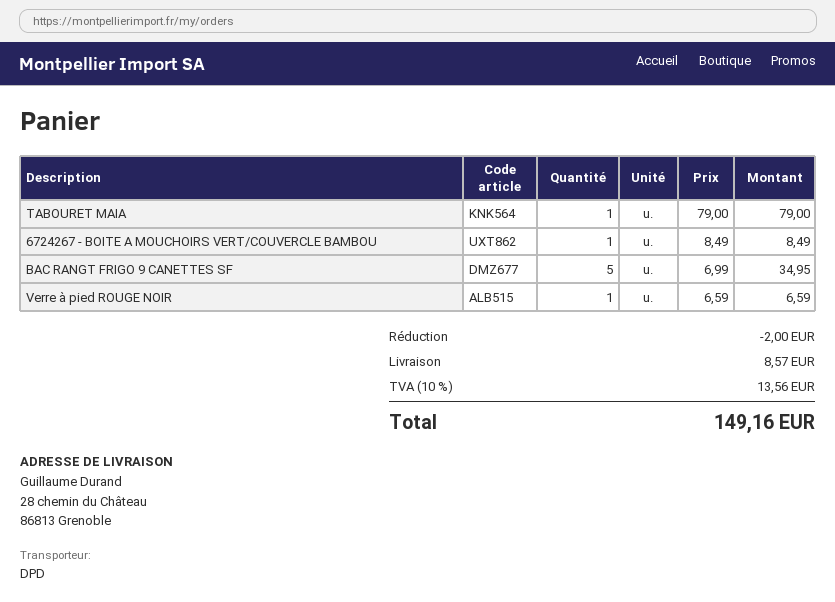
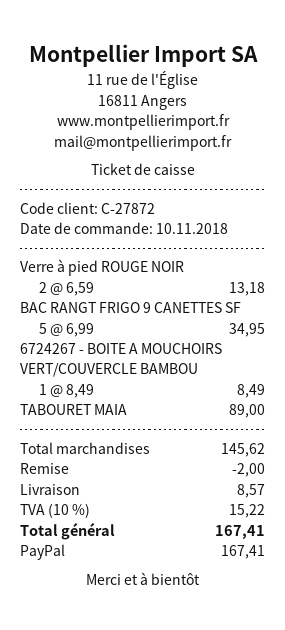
TABOURET MAIA: 1 x 79.00 = 79.00 -> 1 x 89.00 = 89.00
Verre à pied ROUGE NOIR: 1 x 6.59 = 6.59 -> 2 x 6.59 = 13.18
tax: 10% = 13.56 -> 10% = 15.22
total: 149.16 -> 167.41

